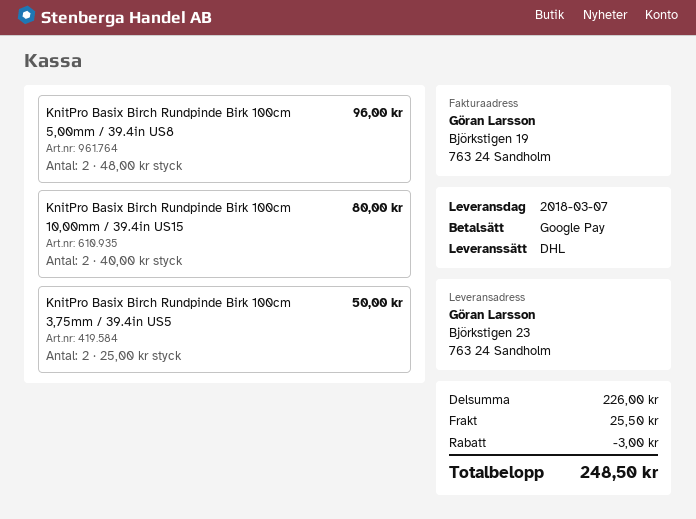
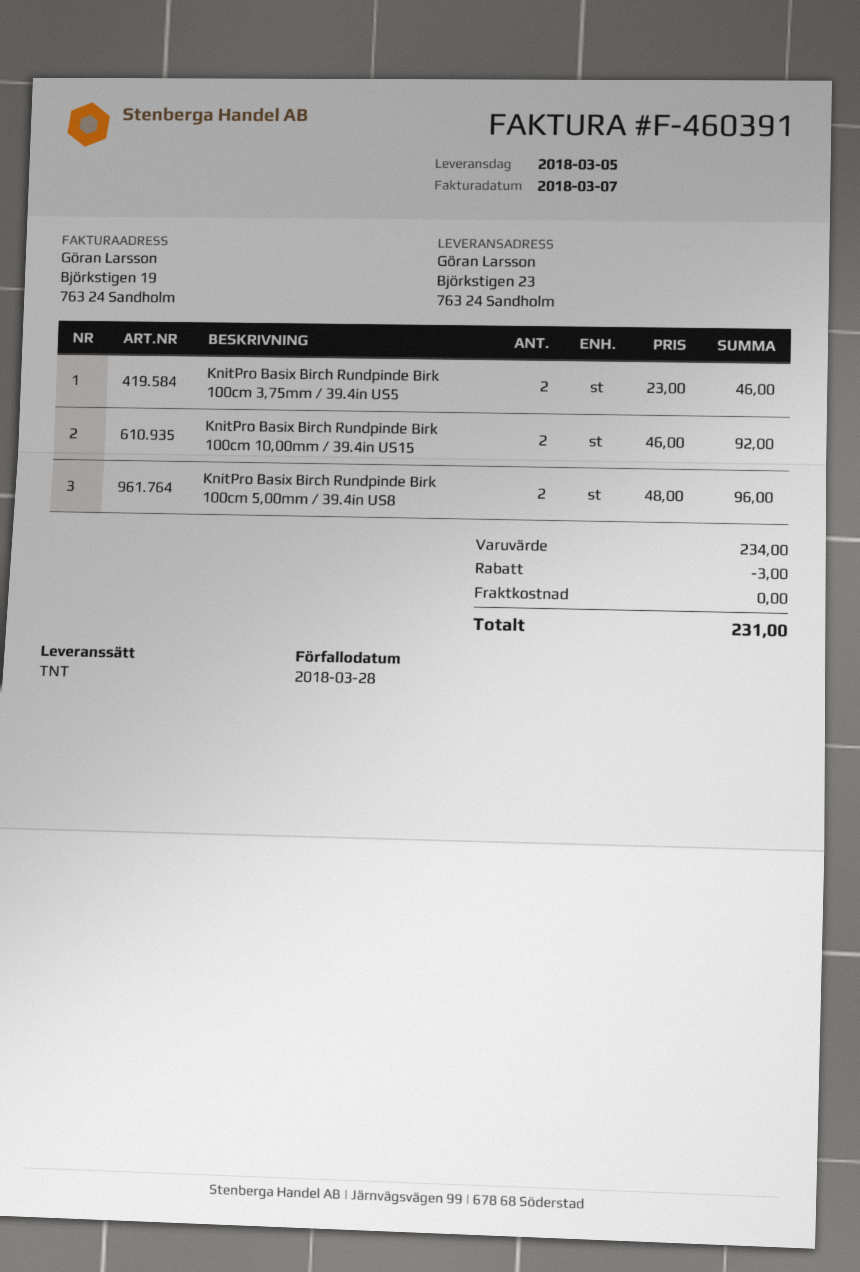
delivery date: 2018-03-07 -> 2018-03-05
shipping method: DHL -> TNT
KnitPro Basix Birch Rundpinde Birk 100cm 10,00mm / 39.4in US15: 2 x 40.00 = 80.00 -> 2 x 46.00 = 92.00
KnitPro Basix Birch Rundpinde Birk 100cm 3,75mm / 39.4in US5: 2 x 25.00 = 50.00 -> 2 x 23.00 = 46.00
subtotal: 226.00 -> 234.00
shipping: 25.50 -> 0.00
total: 248.50 -> 231.00

